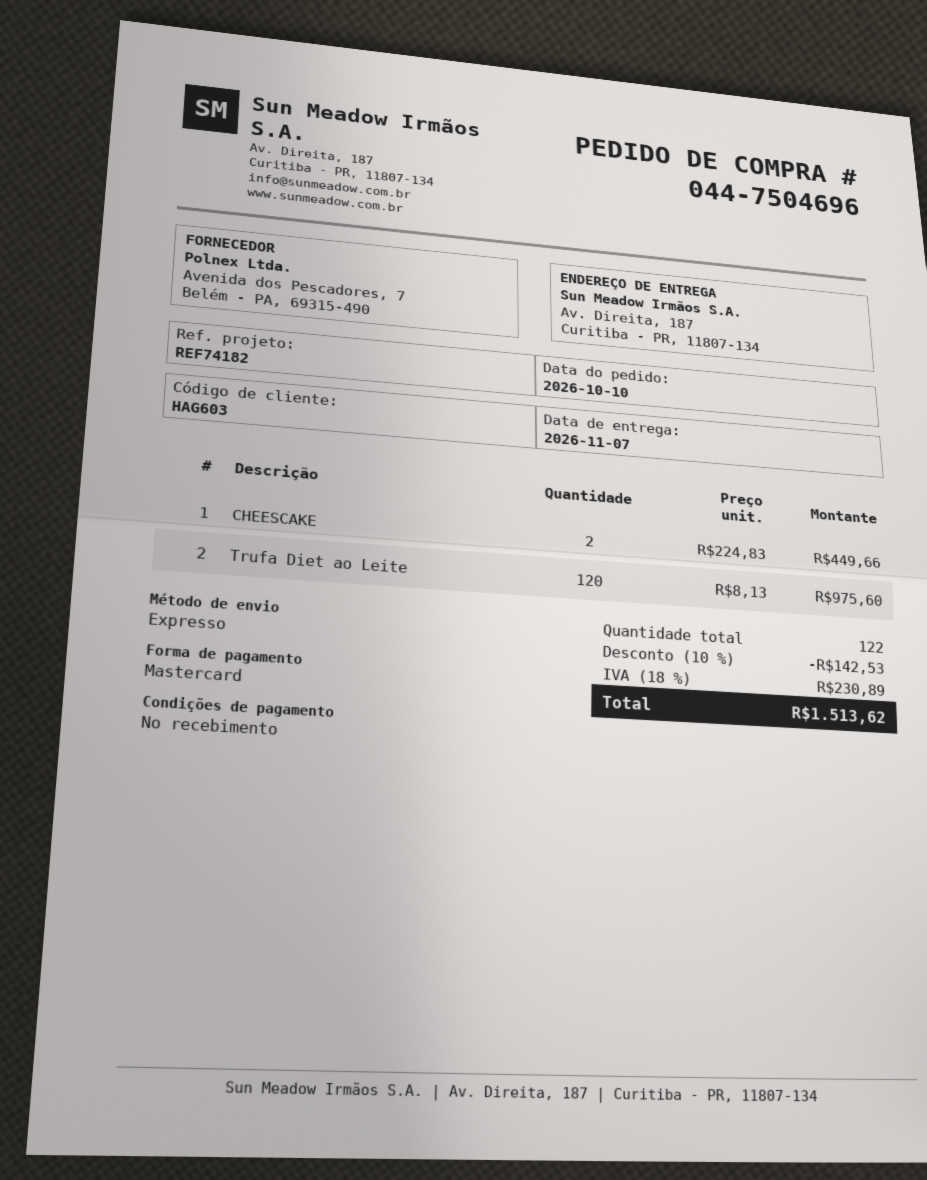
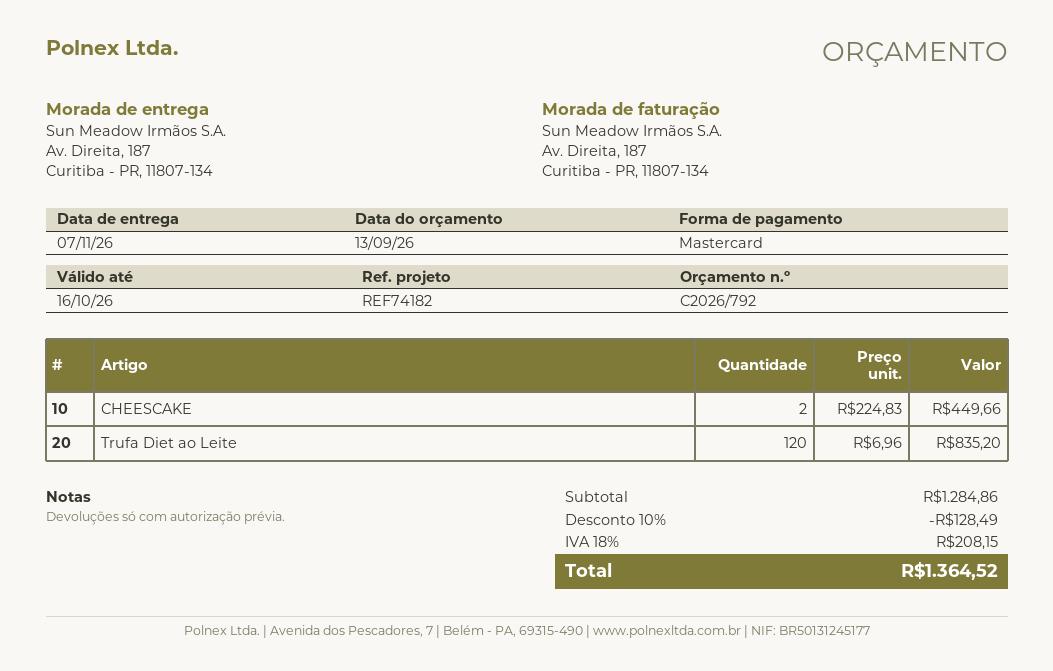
Trufa Diet ao Leite: 120 x 8.13 = 975.60 -> 120 x 6.96 = 835.20
discount: 10% = 142.53 -> 10% = 128.49
tax: 18% = 230.89 -> 18% = 208.15
total: 1513.62 -> 1364.52

